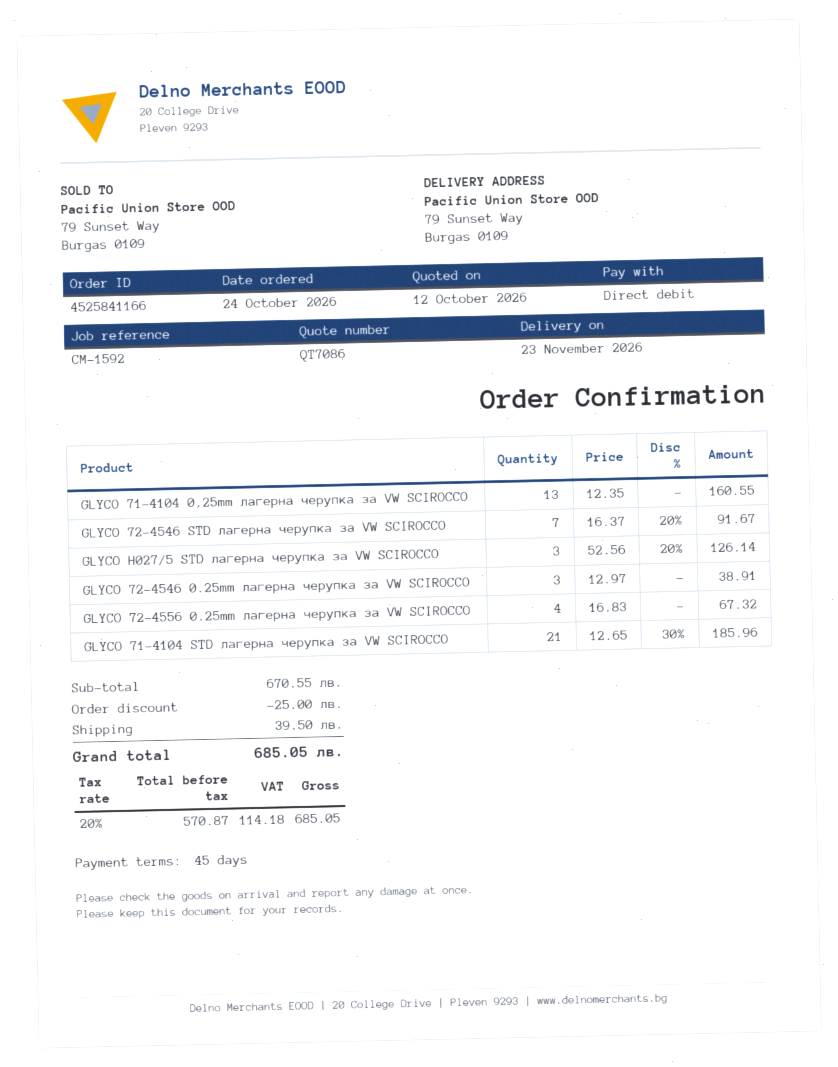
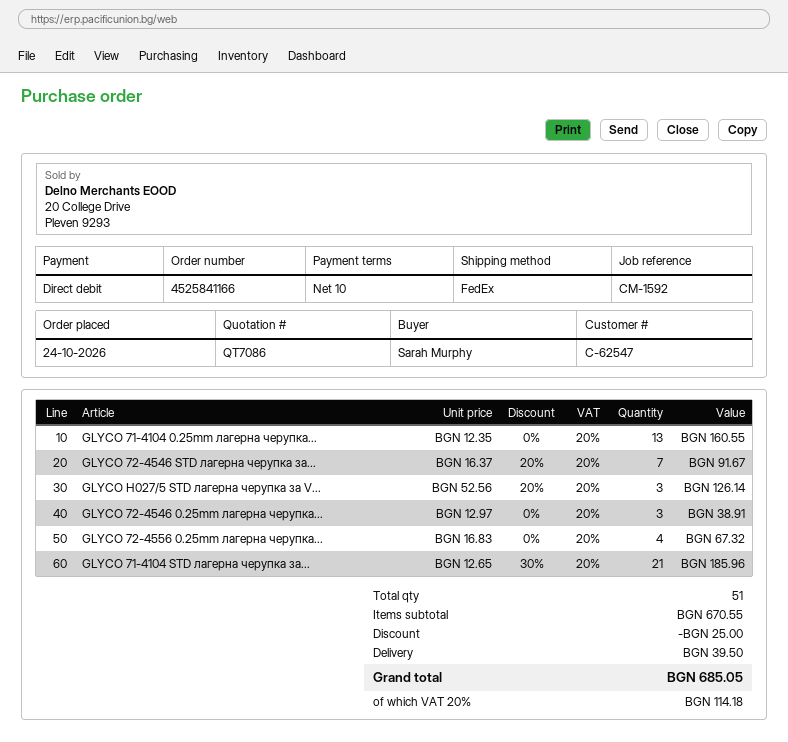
payment terms: 45 days -> 10 days

